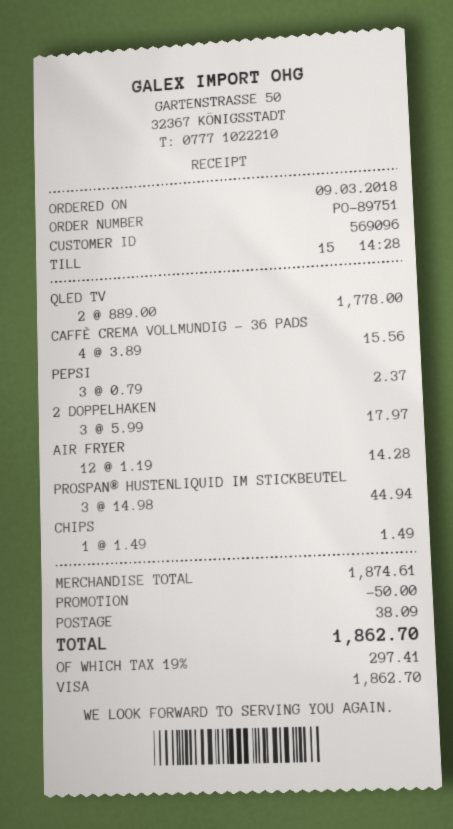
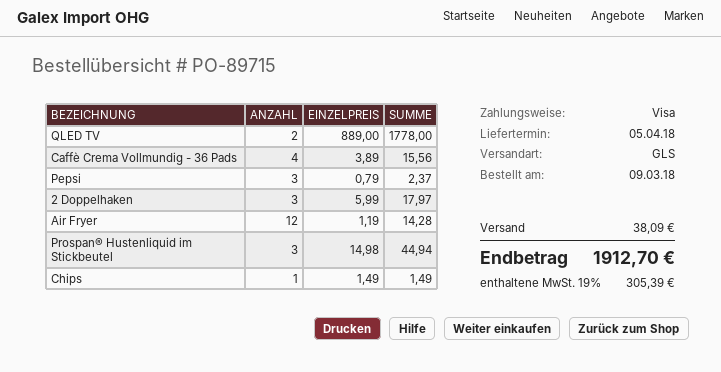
order number: PO-89751 -> PO-89715
discount: 50.00 -> none
tax: 19% = 297.41 -> 19% = 305.39
total: 1862.70 -> 1912.70

